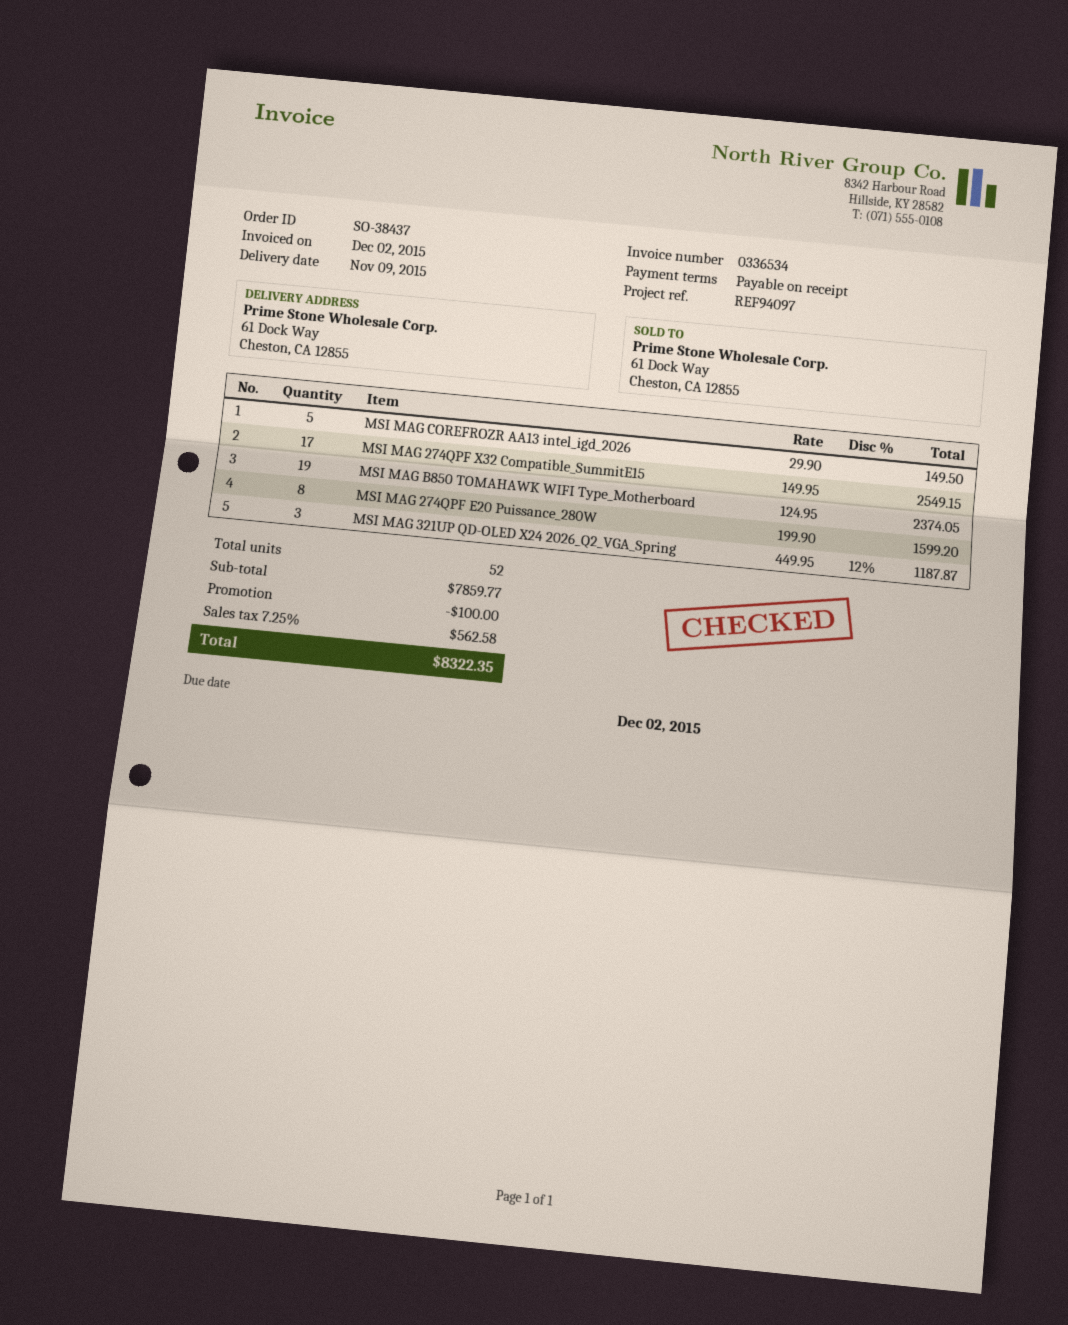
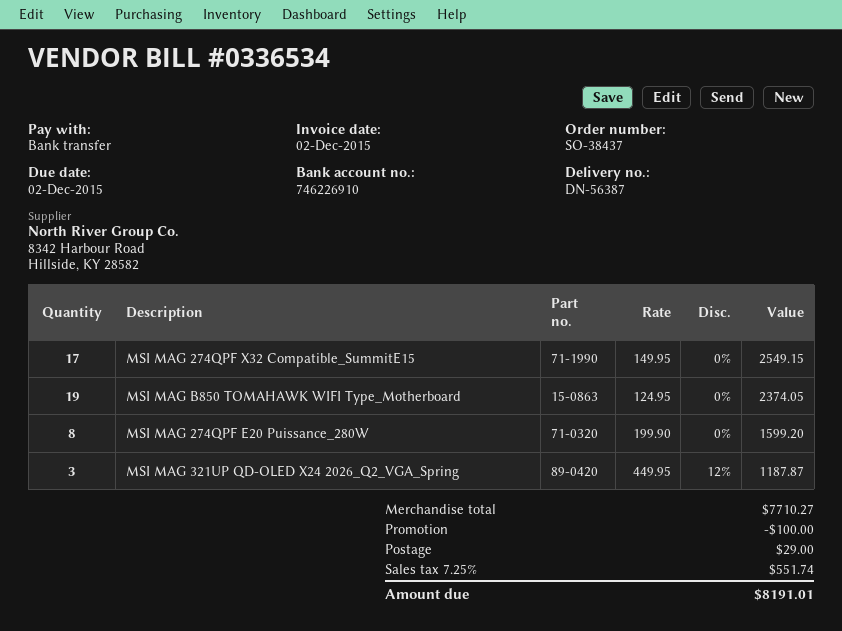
MSI MAG COREFROZR AA13 intel_igd_2026: 5 x 29.90 = 149.50 -> none
subtotal: 7859.77 -> 7710.27
shipping: none -> 29.00
tax: 7.25% = 562.58 -> 7.25% = 551.74
total: 8322.35 -> 8191.01

